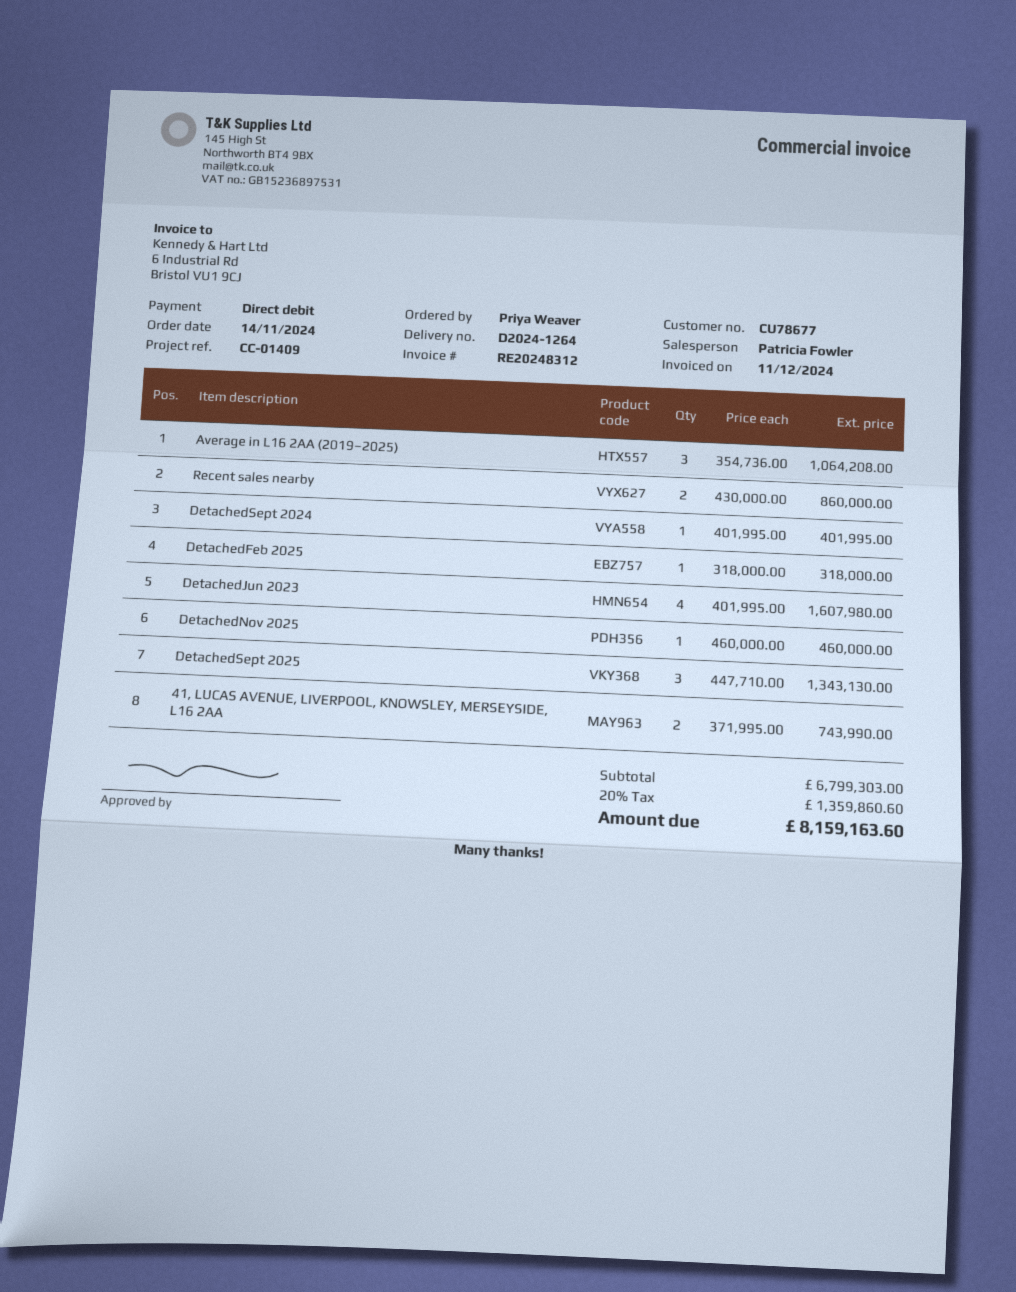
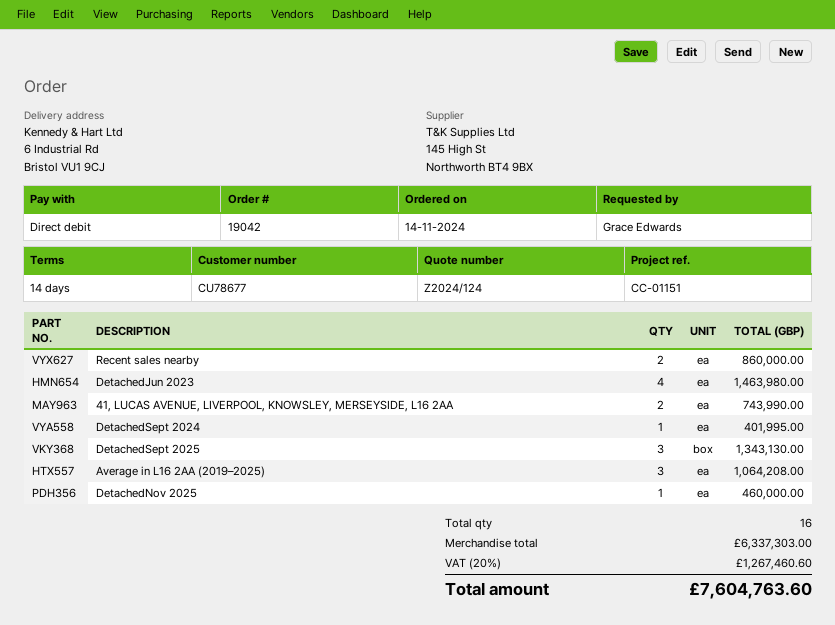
reference: CC-01409 -> CC-01151
ordered by: Priya Weaver -> Grace Edwards
DetachedFeb 2025: 1 for 318000.00 -> none
DetachedJun 2023: 4 for 1607980.00 -> 4 for 1463980.00
subtotal: 6799303.00 -> 6337303.00
tax: 20% = 1359860.60 -> 20% = 1267460.60
total: 8159163.60 -> 7604763.60

